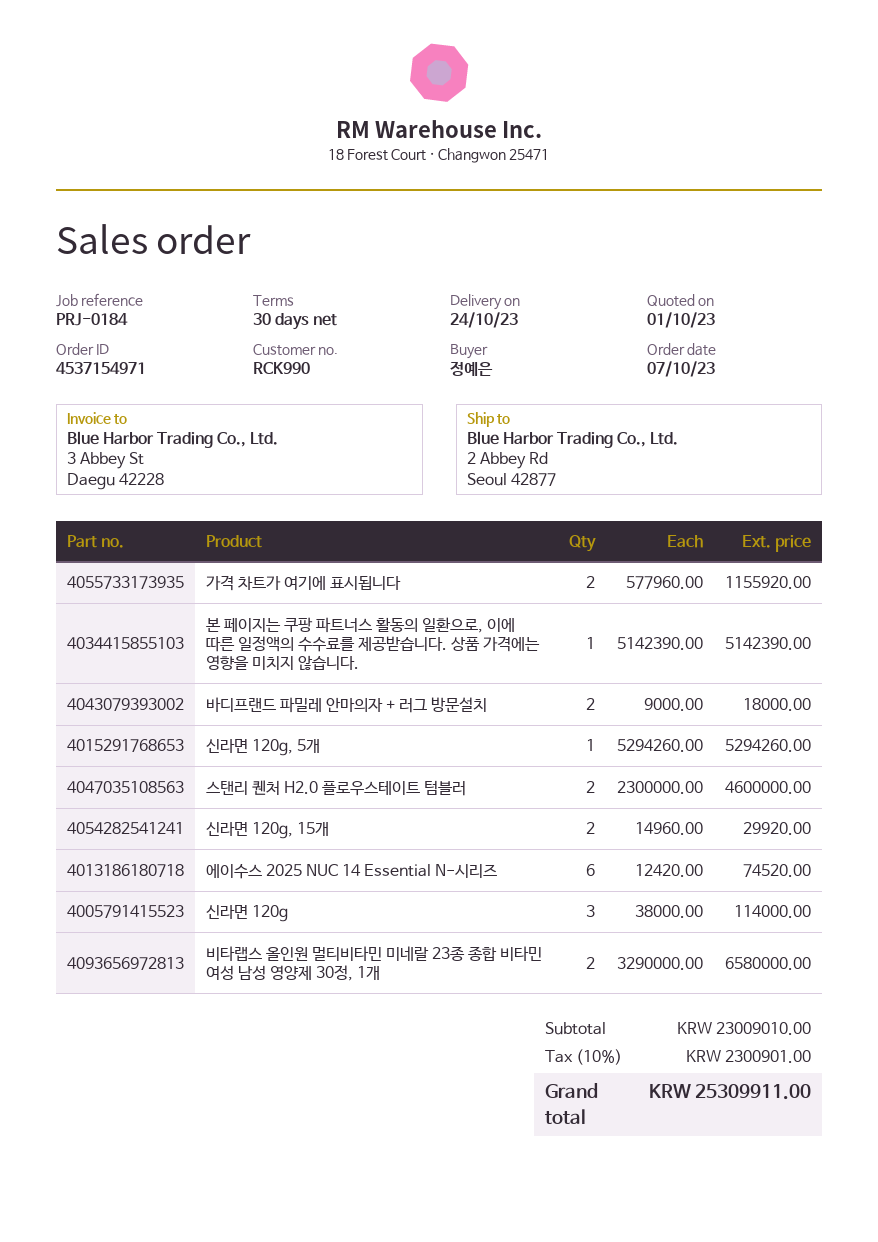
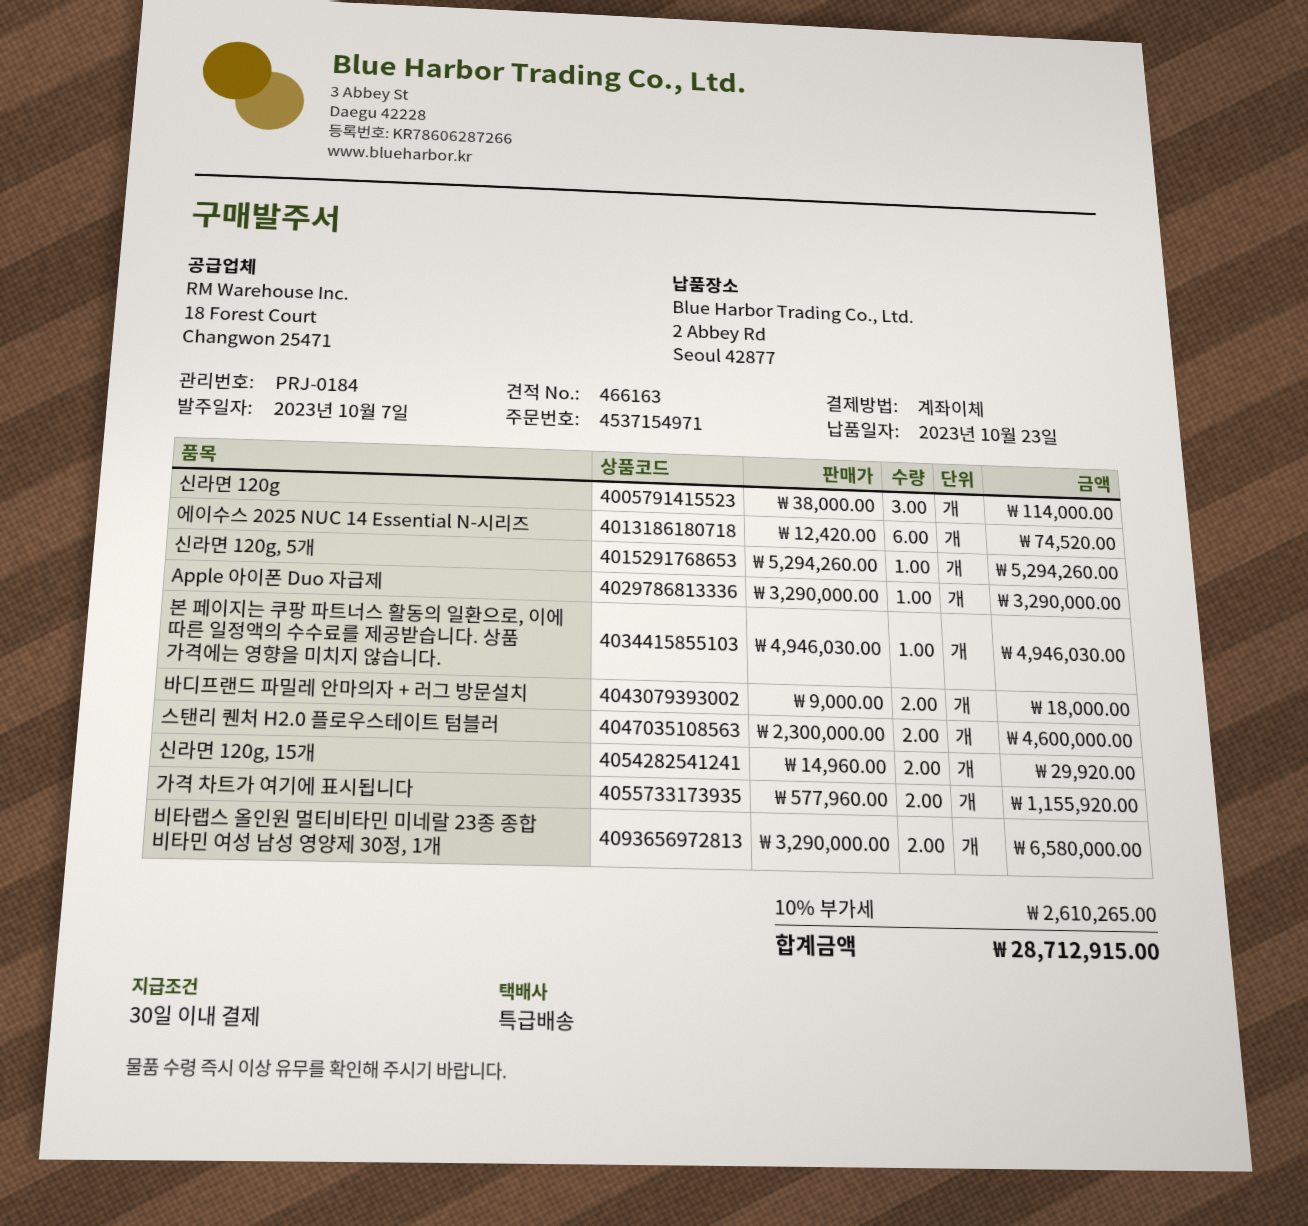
delivery date: 2023-10-24 -> 2023-10-23
본 페이지는 쿠팡 파트너스 활동의 일환으로, 이에 따른 일정액의 수수료를 제공받습니다. 상품 가격에는 영향을 미치지 않습니다.: 1 x 5142390.00 = 5142390.00 -> 1 x 4946030.00 = 4946030.00
Apple 아이폰 Duo 자급제: none -> 1 x 3290000.00 = 3290000.00
tax: 10% = 2300901.00 -> 10% = 2610265.00
total: 25309911.00 -> 28712915.00

